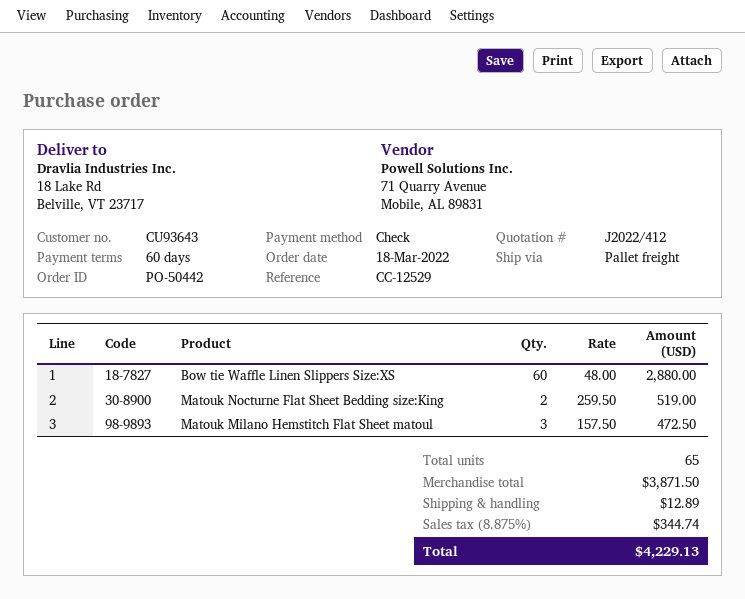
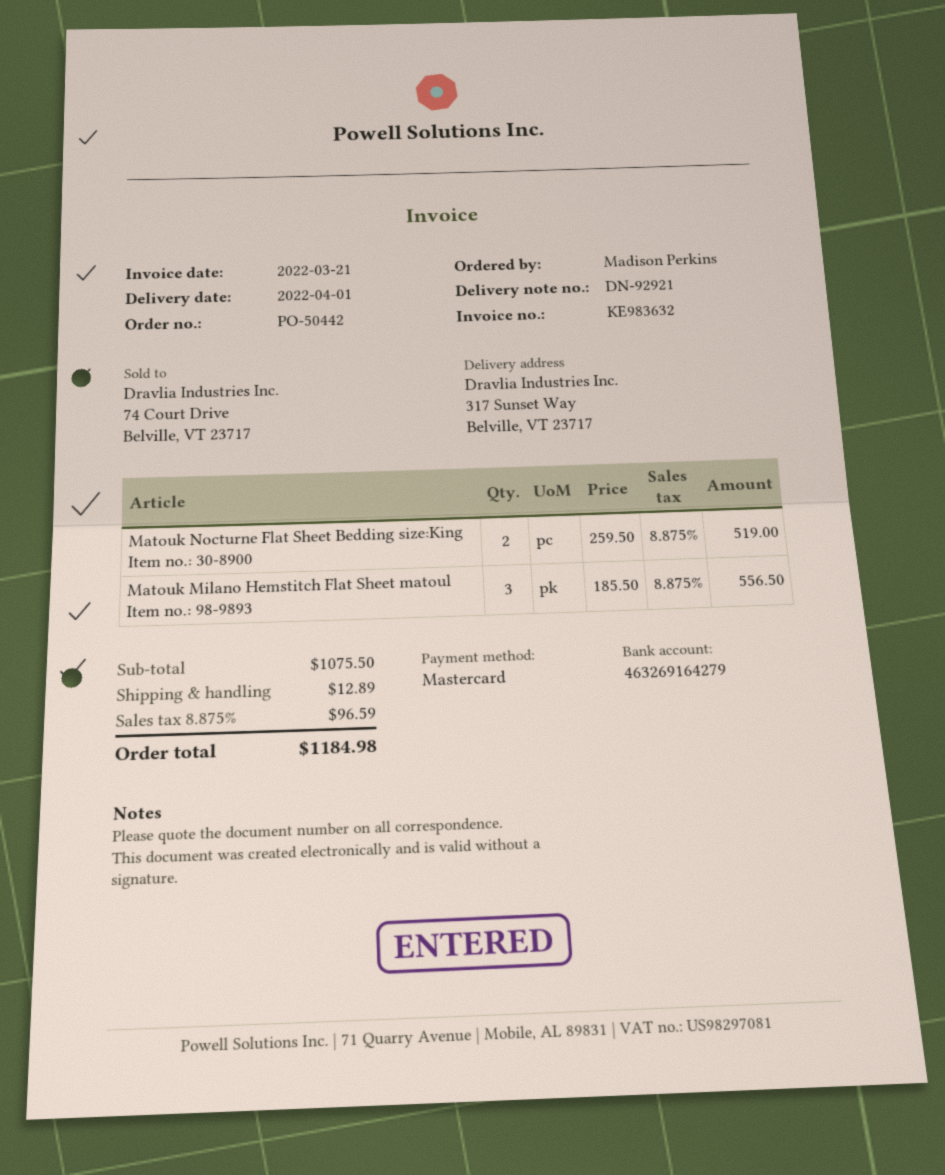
payment method: cheque -> Mastercard
ship to: 18 Lake Rd, Belville, VT 23717 -> 317 Sunset Way, Belville, VT 23717
Bow tie Waffle Linen Slippers Size:XS: 60 x 48.00 = 2880.00 -> none
Matouk Milano Hemstitch Flat Sheet matoul: 3 x 157.50 = 472.50 -> 3 x 185.50 = 556.50
subtotal: 3871.50 -> 1075.50
tax: 8.875% = 344.74 -> 8.875% = 96.59
total: 4229.13 -> 1184.98

